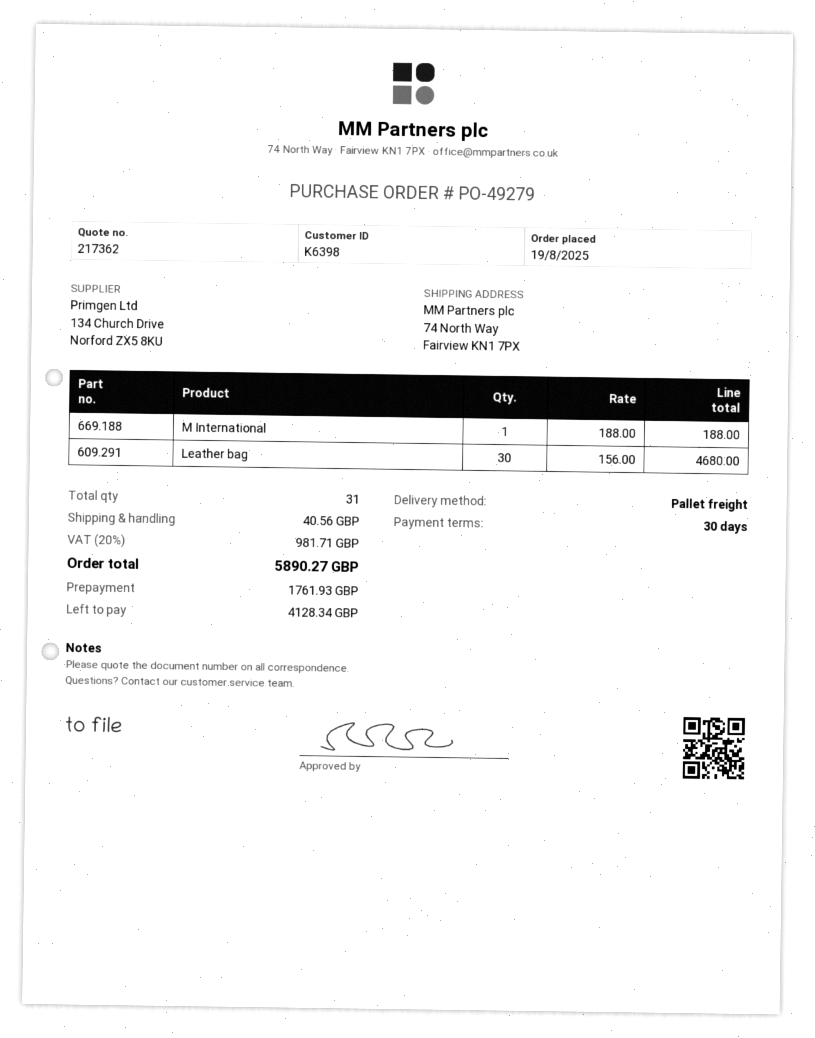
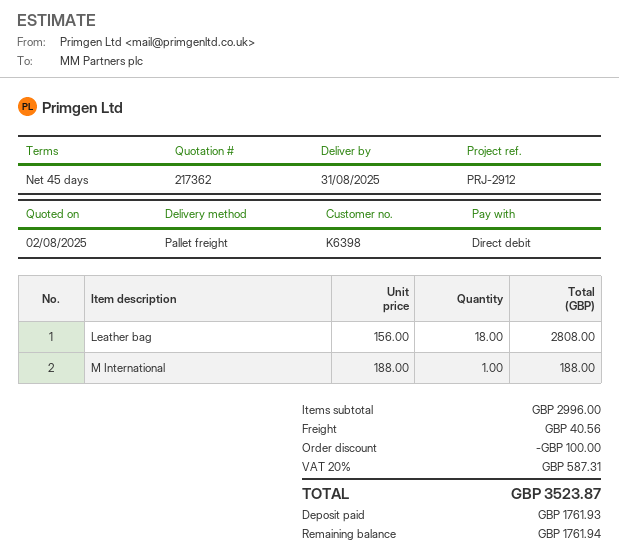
payment terms: 30 days -> 45 days
Leather bag: 30 x 156.00 = 4680.00 -> 18 x 156.00 = 2808.00
discount: none -> 100.00
tax: 20% = 981.71 -> 20% = 587.31
total: 5890.27 -> 3523.87
balance: 4128.34 -> 1761.94

